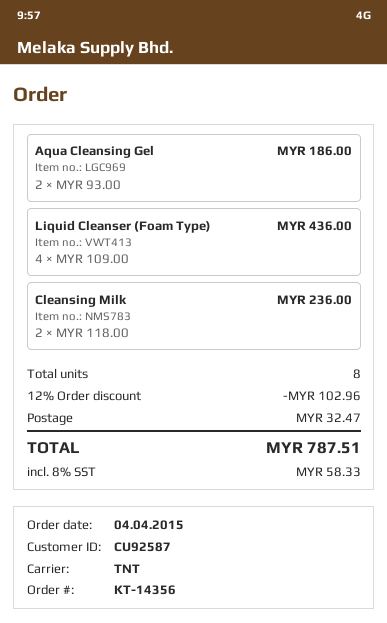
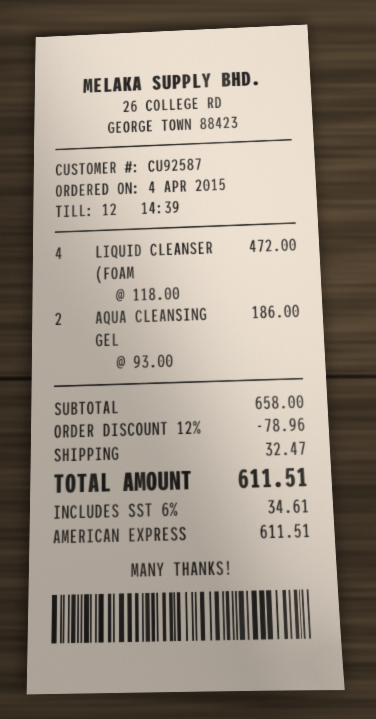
Liquid Cleanser (Foam Type): 4 x 109.00 = 436.00 -> 4 x 118.00 = 472.00
Cleansing Milk: 2 x 118.00 = 236.00 -> none
discount: 12% = 102.96 -> 12% = 78.96
tax: 8% = 58.33 -> 6% = 34.61
total: 787.51 -> 611.51

